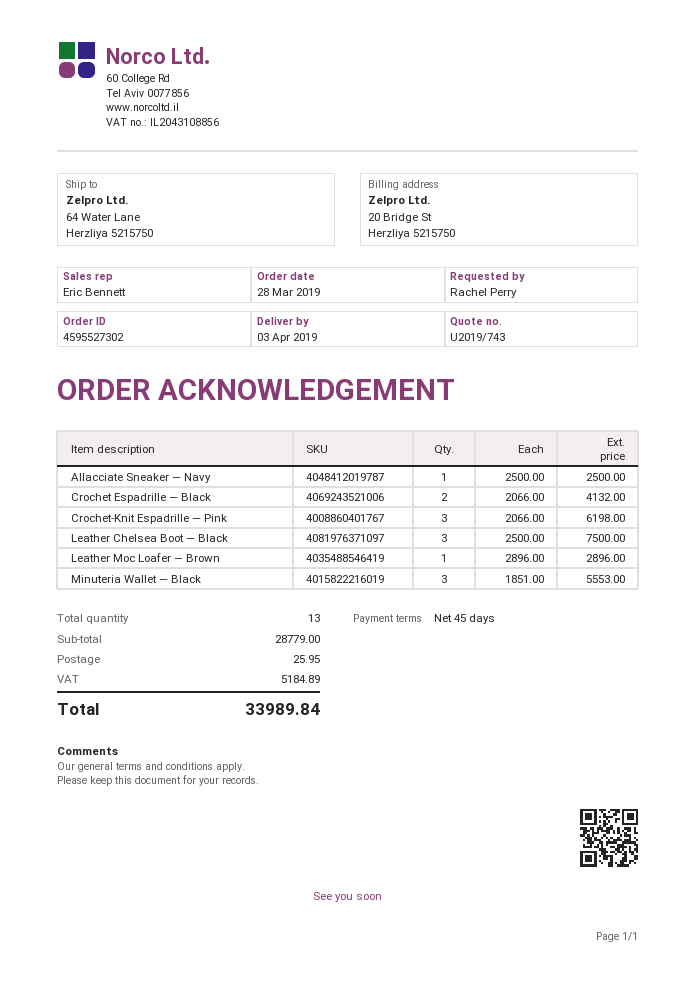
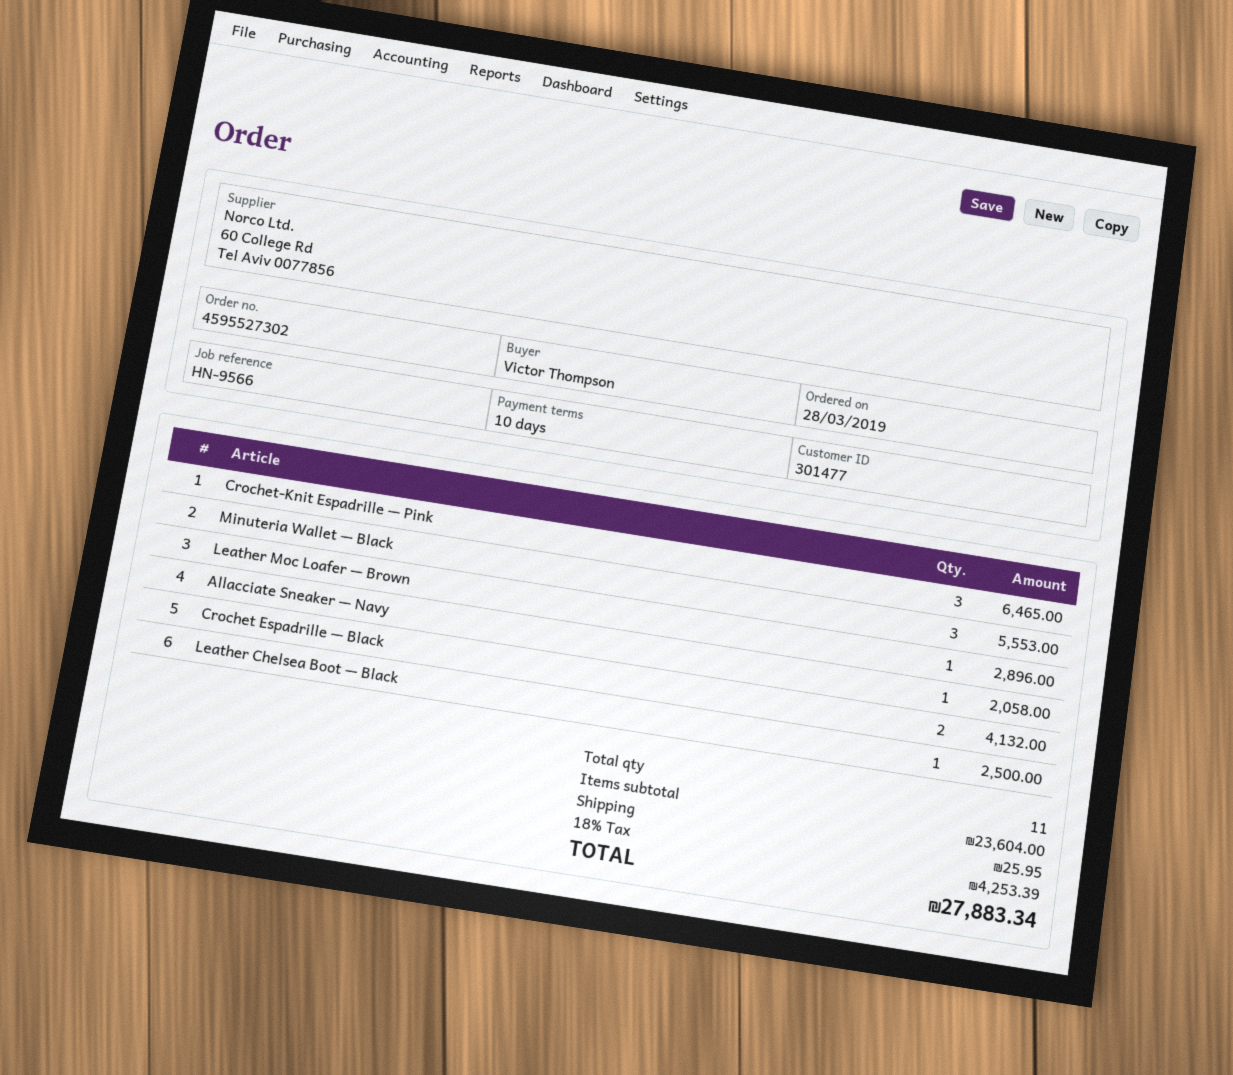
payment terms: 45 days -> 10 days
ordered by: Rachel Perry -> Victor Thompson
Allacciate Sneaker — Navy: 1 for 2500.00 -> 1 for 2058.00
Crochet-Knit Espadrille — Pink: 3 for 6198.00 -> 3 for 6465.00
Leather Chelsea Boot — Black: 3 for 7500.00 -> 1 for 2500.00
total quantity: 13 -> 11
subtotal: 28779.00 -> 23604.00
tax: 5184.89 -> 4253.39
total: 33989.84 -> 27883.34

